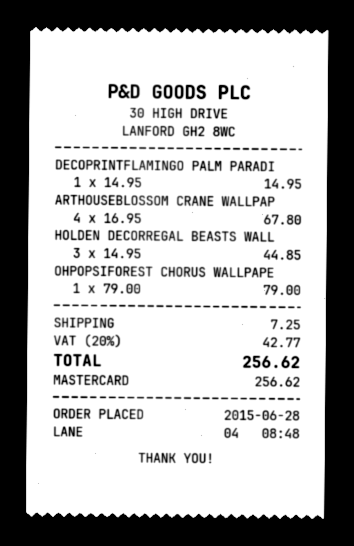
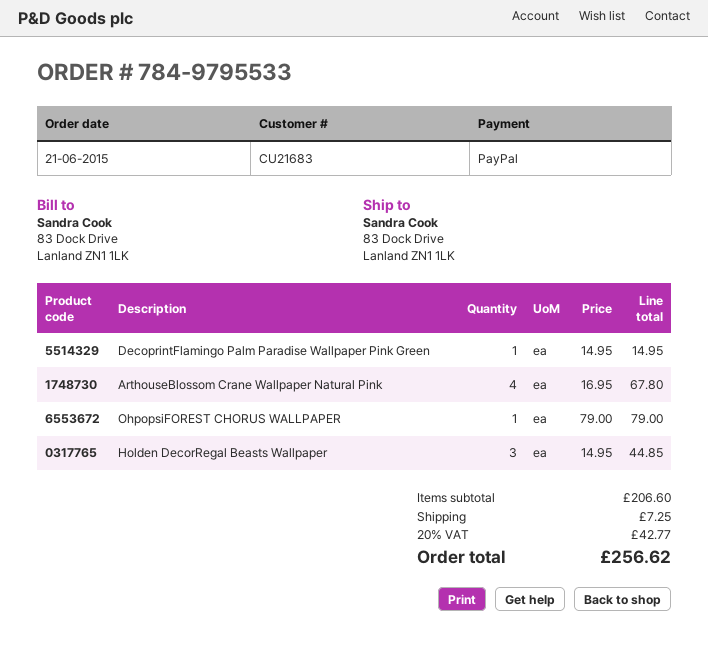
order date: 2015-06-28 -> 2015-06-21
payment method: Mastercard -> PayPal

